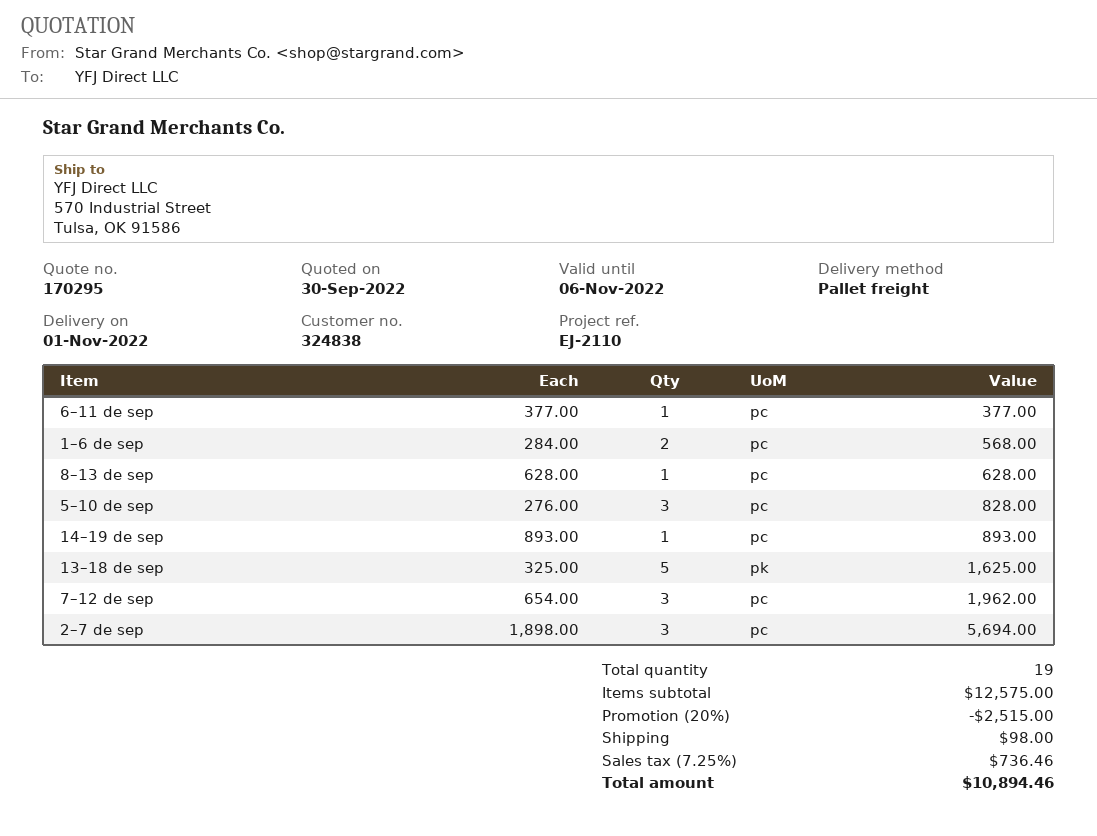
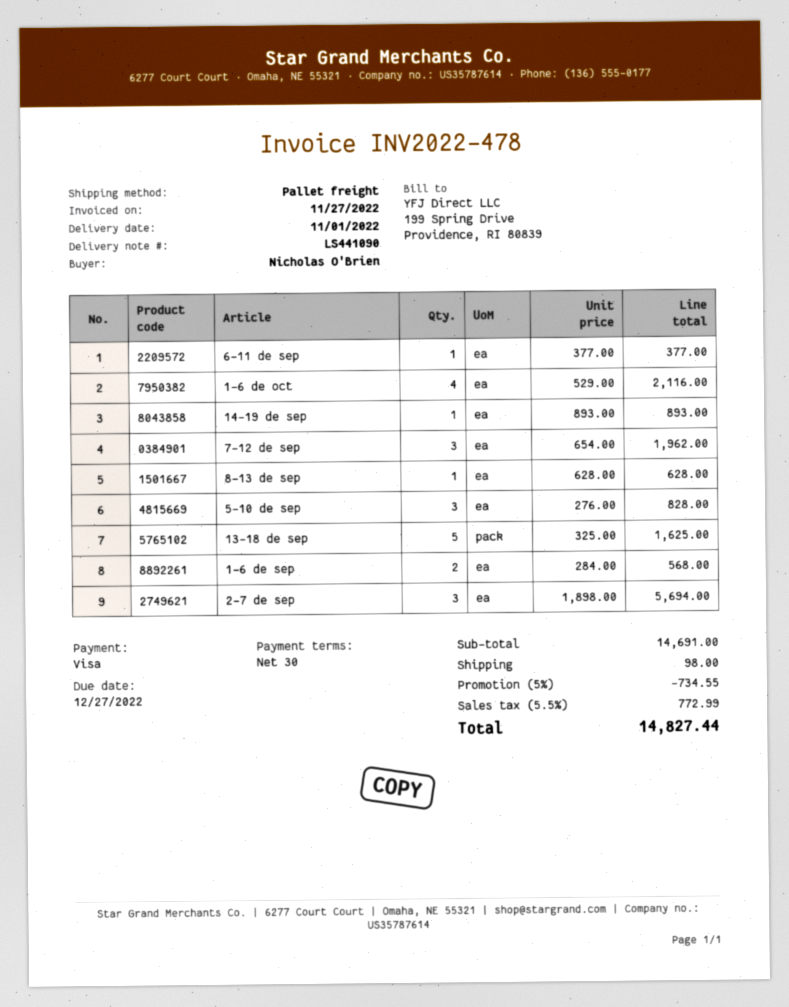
1–6 de oct: none -> 4 x 529.00 = 2116.00
subtotal: 12575.00 -> 14691.00
discount: 20% = 2515.00 -> 5% = 734.55
tax: 7.25% = 736.46 -> 5.5% = 772.99
total: 10894.46 -> 14827.44

